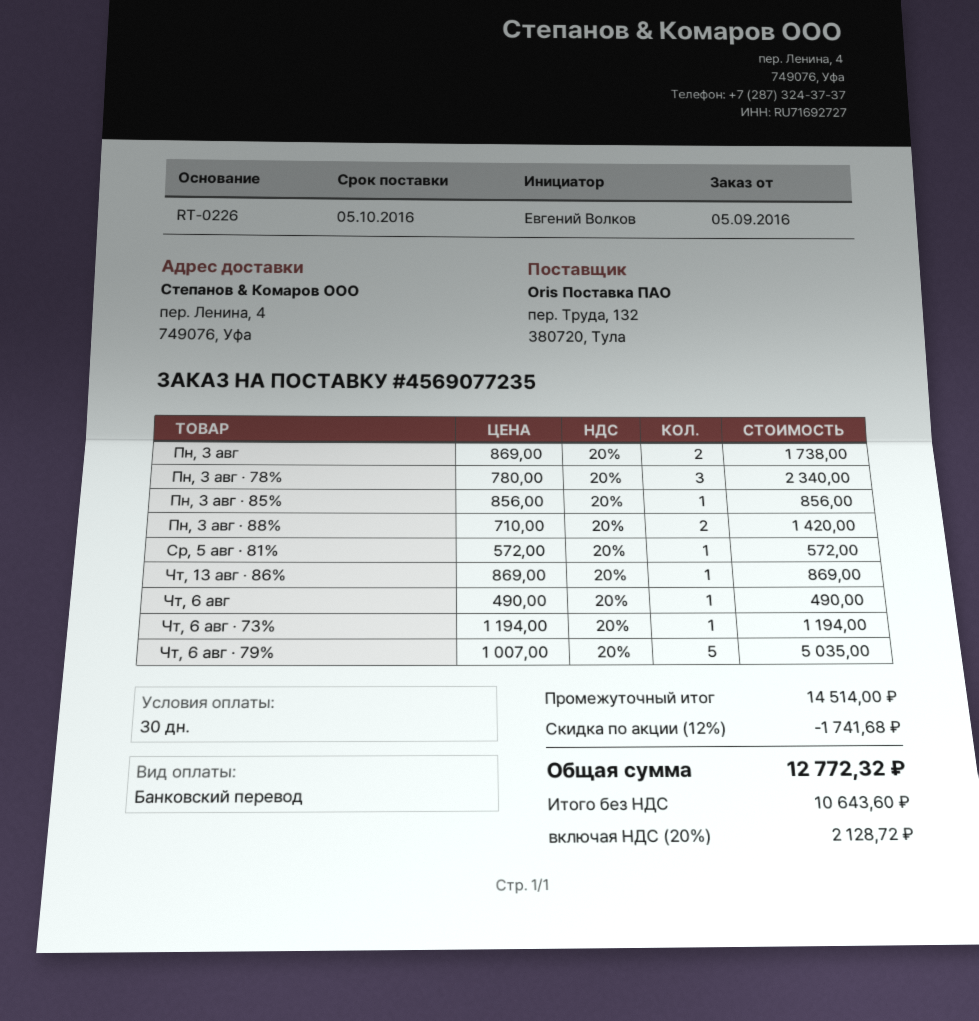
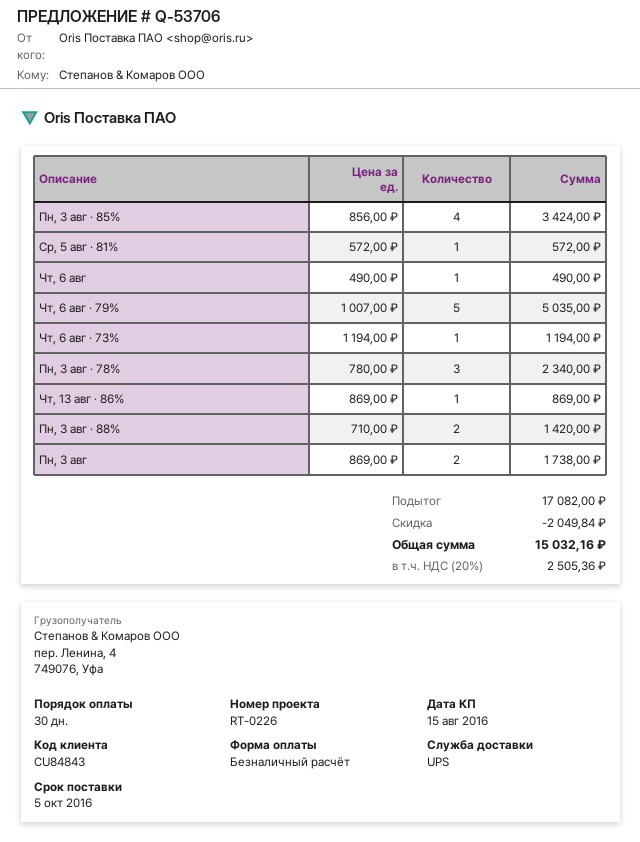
Пн, 3 авг · 85%: 1 x 856.00 = 856.00 -> 4 x 856.00 = 3424.00
subtotal: 14514.00 -> 17082.00
discount: 1741.68 -> 2049.84
tax: 20% = 2128.72 -> 20% = 2505.36
total: 12772.32 -> 15032.16

